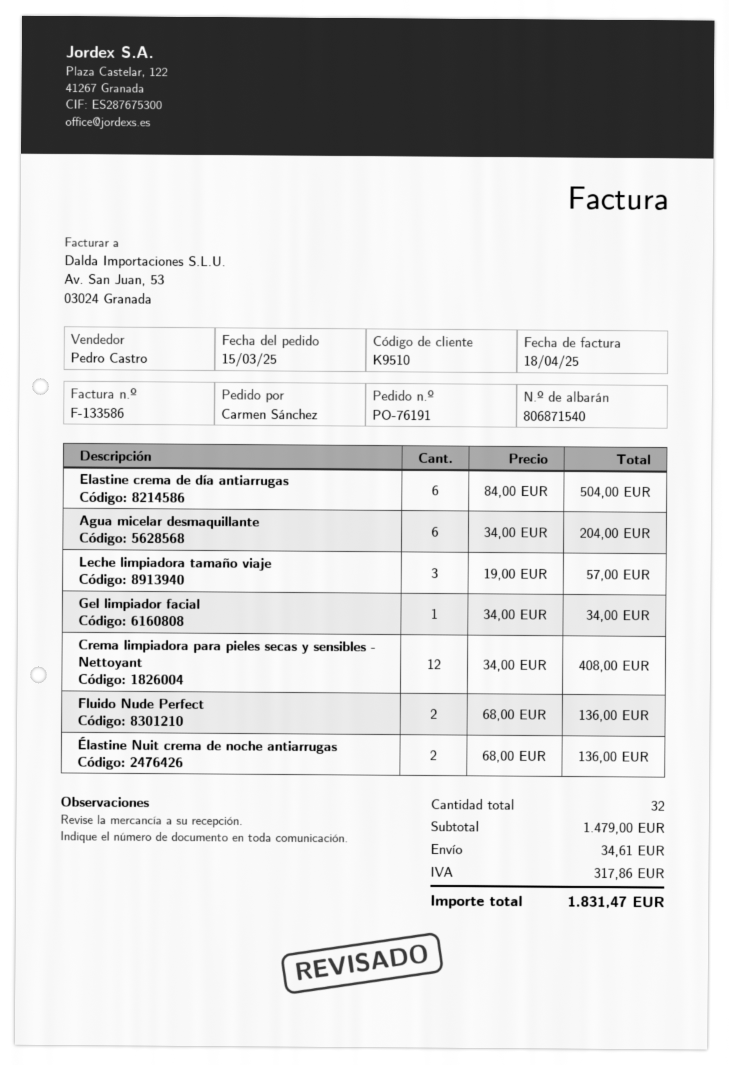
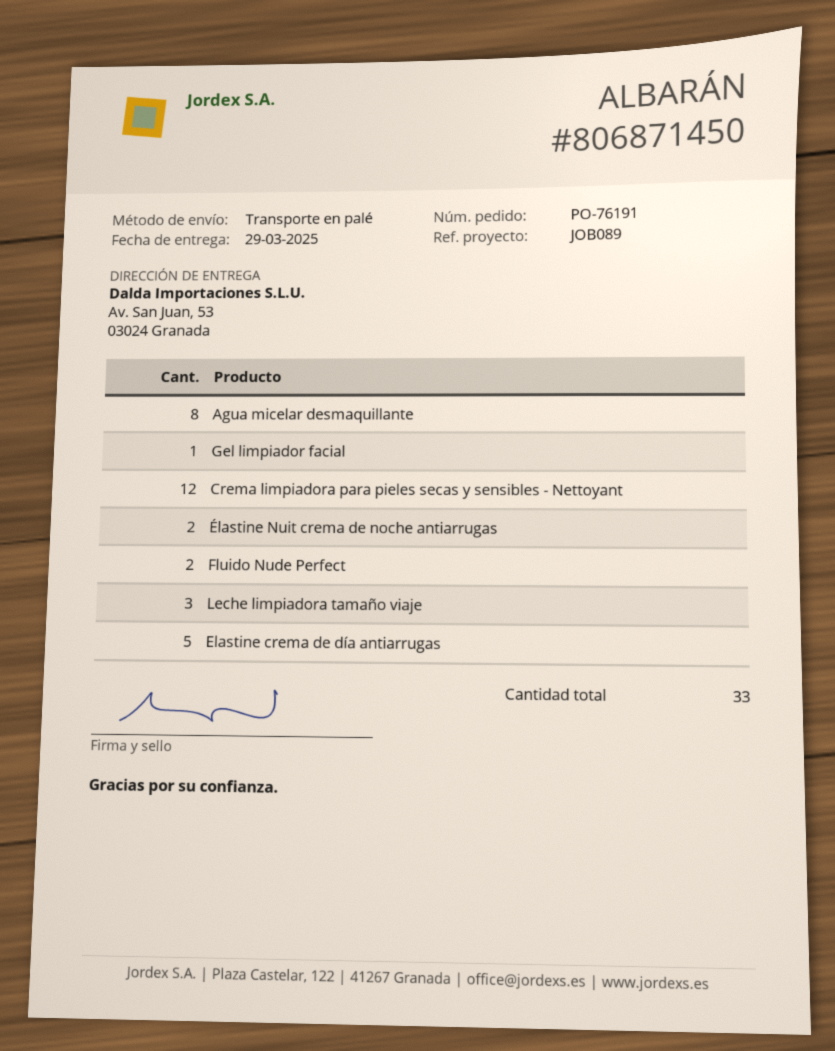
delivery note number: 806871540 -> 806871450
Elastine crema de día antiarrugas: 6 -> 5
Agua micelar desmaquillante: 6 -> 8
total quantity: 32 -> 33

